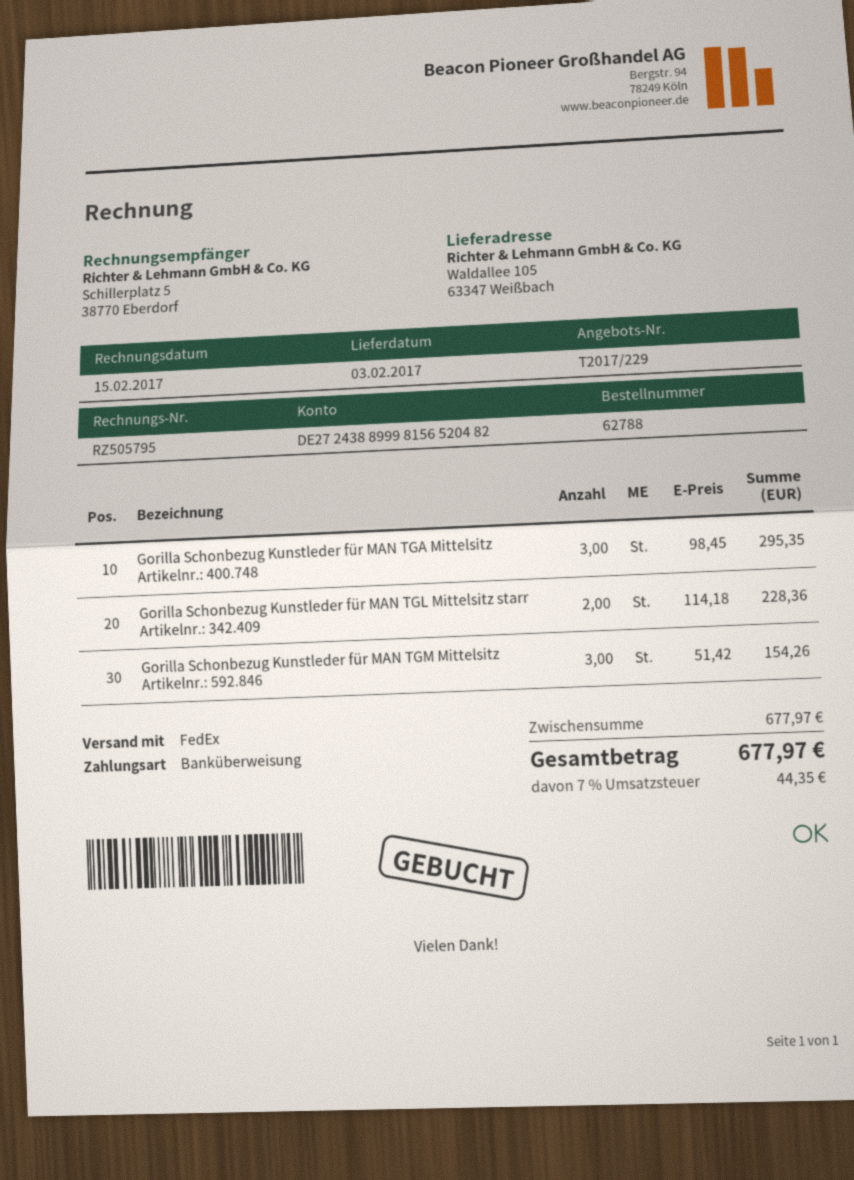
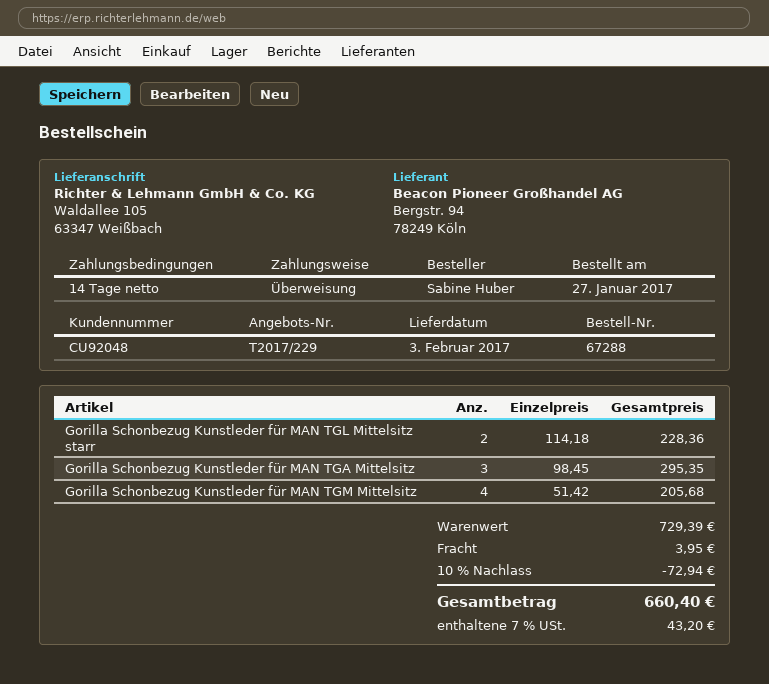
order number: 62788 -> 67288
Gorilla Schonbezug Kunstleder für MAN TGM Mittelsitz: 3 x 51.42 = 154.26 -> 4 x 51.42 = 205.68
subtotal: 677.97 -> 729.39
discount: none -> 10% = 72.94
shipping: none -> 3.95
tax: 7% = 44.35 -> 7% = 43.20
total: 677.97 -> 660.40

